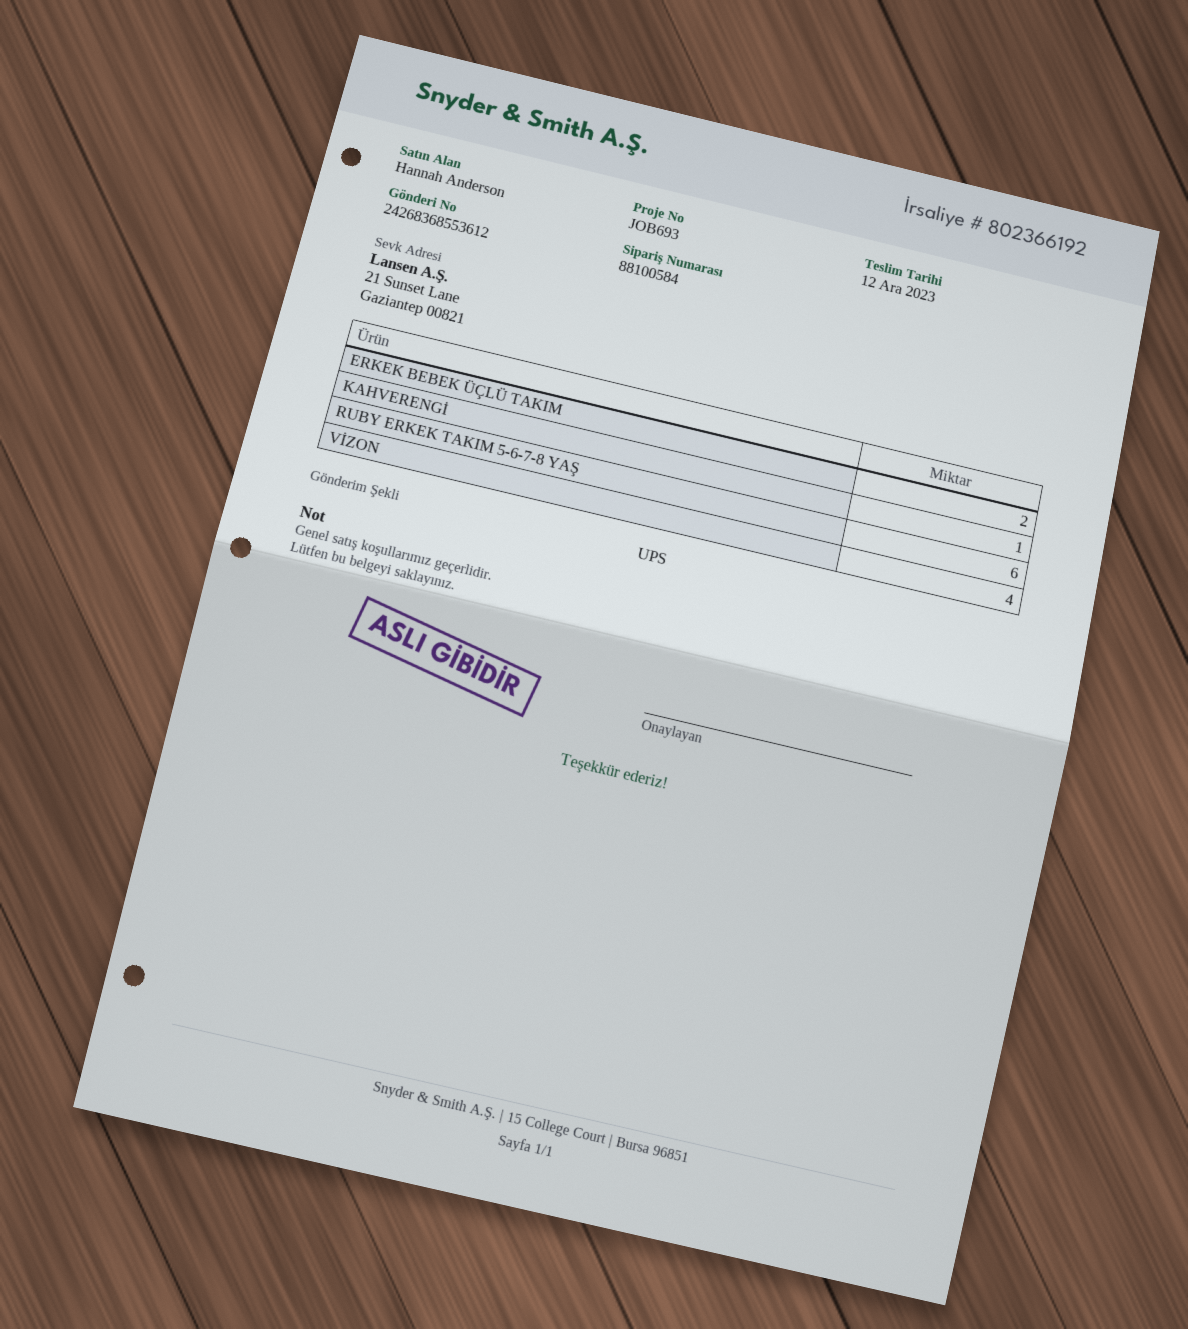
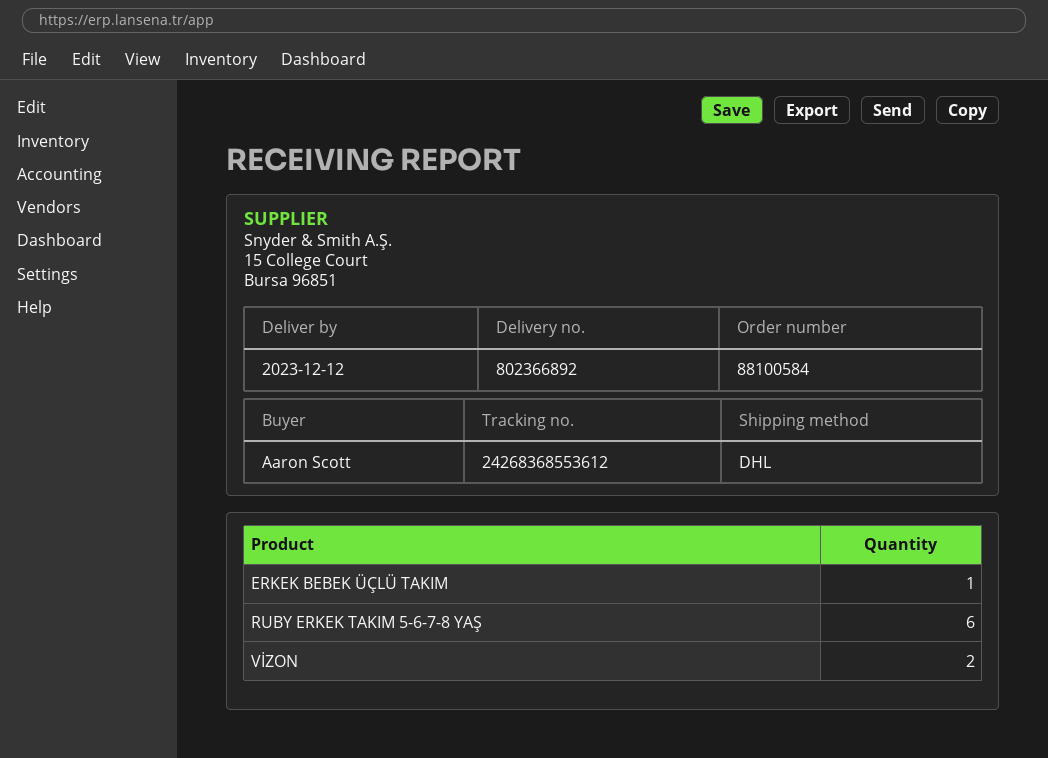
delivery note number: 802366192 -> 802366892
ordered by: Hannah Anderson -> Aaron Scott
shipping method: UPS -> DHL
ERKEK BEBEK ÜÇLÜ TAKIM: 2 -> 1
KAHVERENGİ: 1 -> none
VİZON: 4 -> 2

